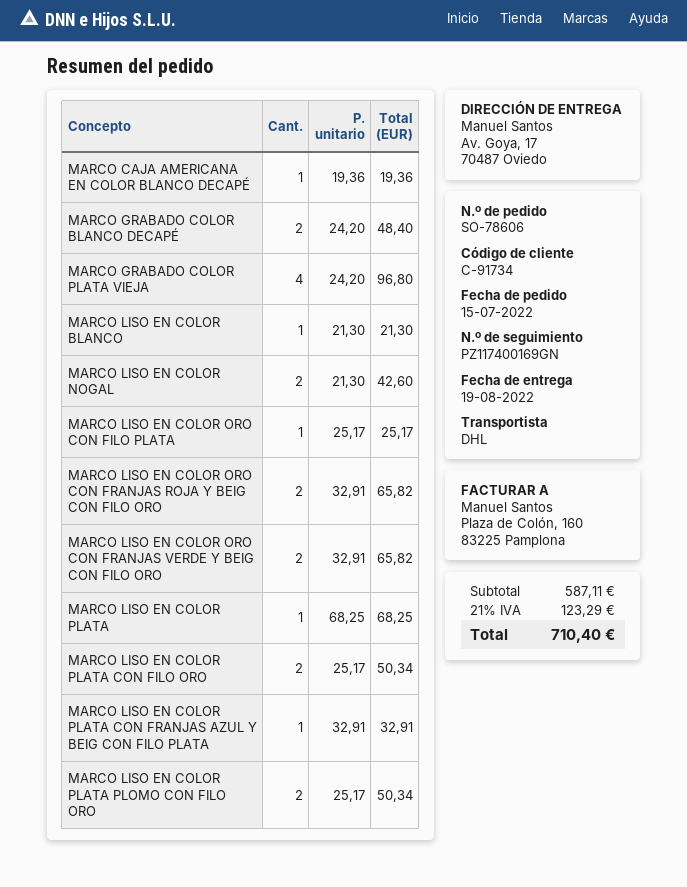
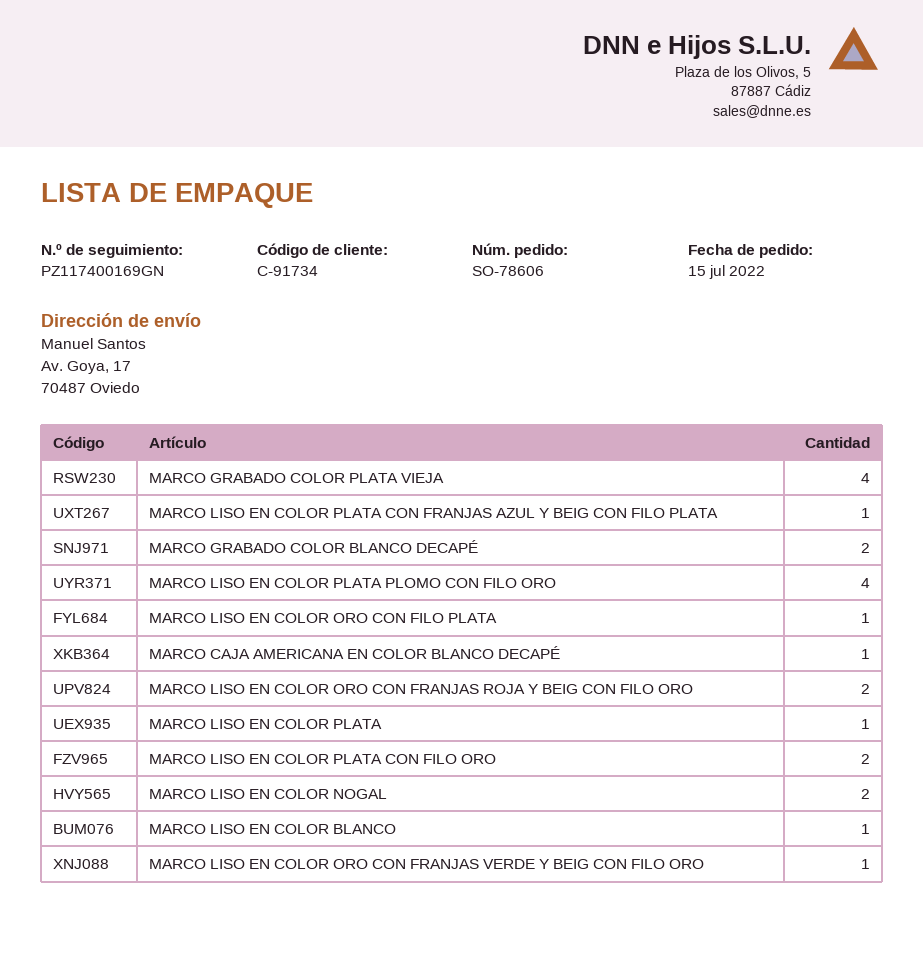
MARCO LISO EN COLOR ORO CON FRANJAS VERDE Y BEIG CON FILO ORO: 2 -> 1
MARCO LISO EN COLOR PLATA PLOMO CON FILO ORO: 2 -> 4

